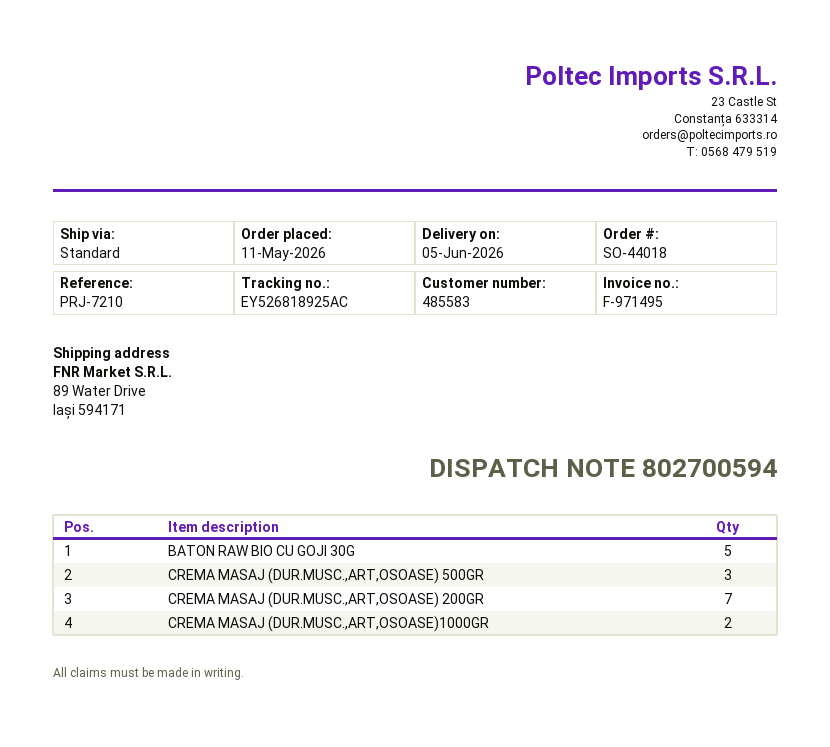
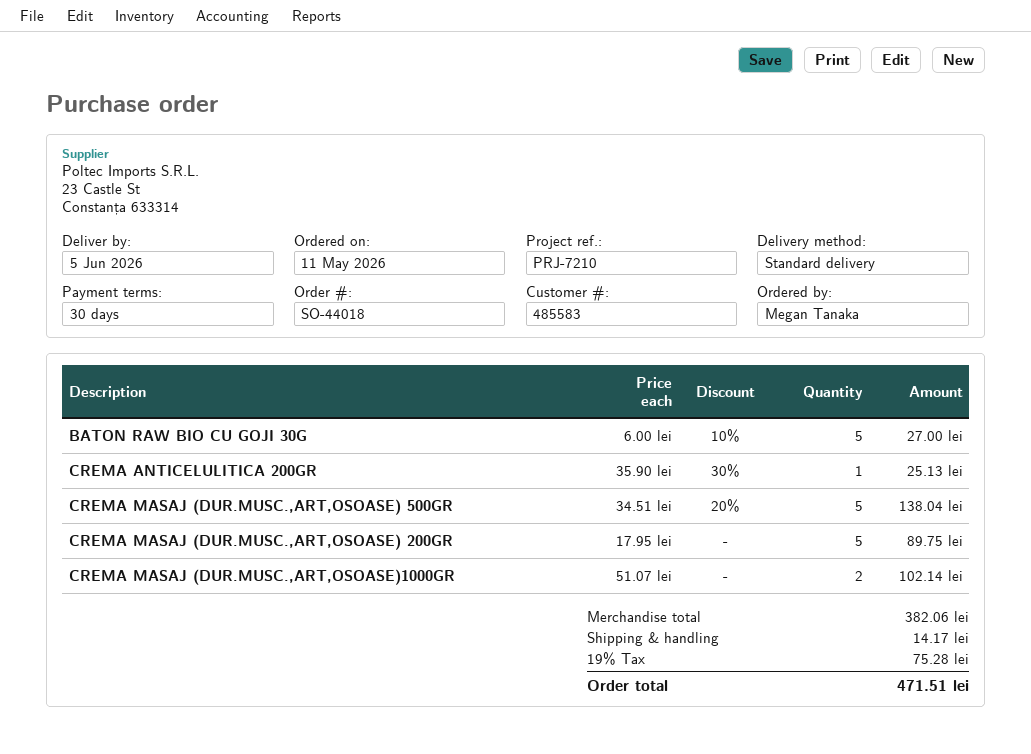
CREMA MASAJ (DUR.MUSC.,ART,OSOASE) 500GR: 3 -> 5
CREMA MASAJ (DUR.MUSC.,ART,OSOASE) 200GR: 7 -> 5
CREMA ANTICELULITICA 200GR: none -> 1

